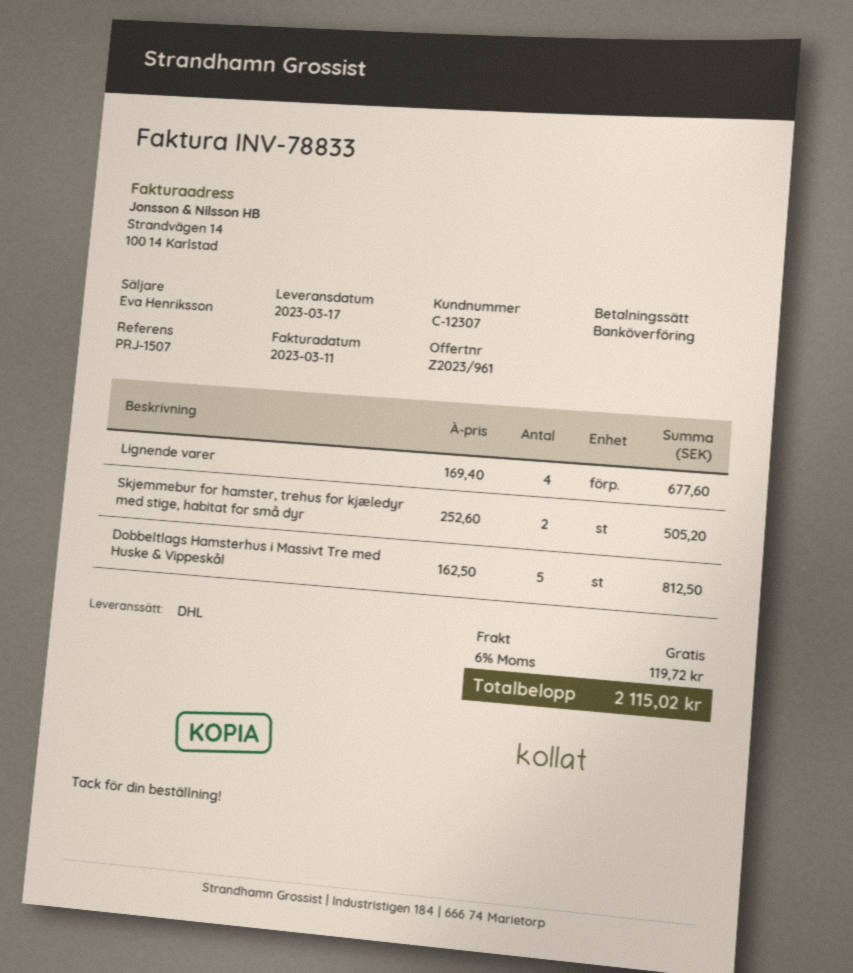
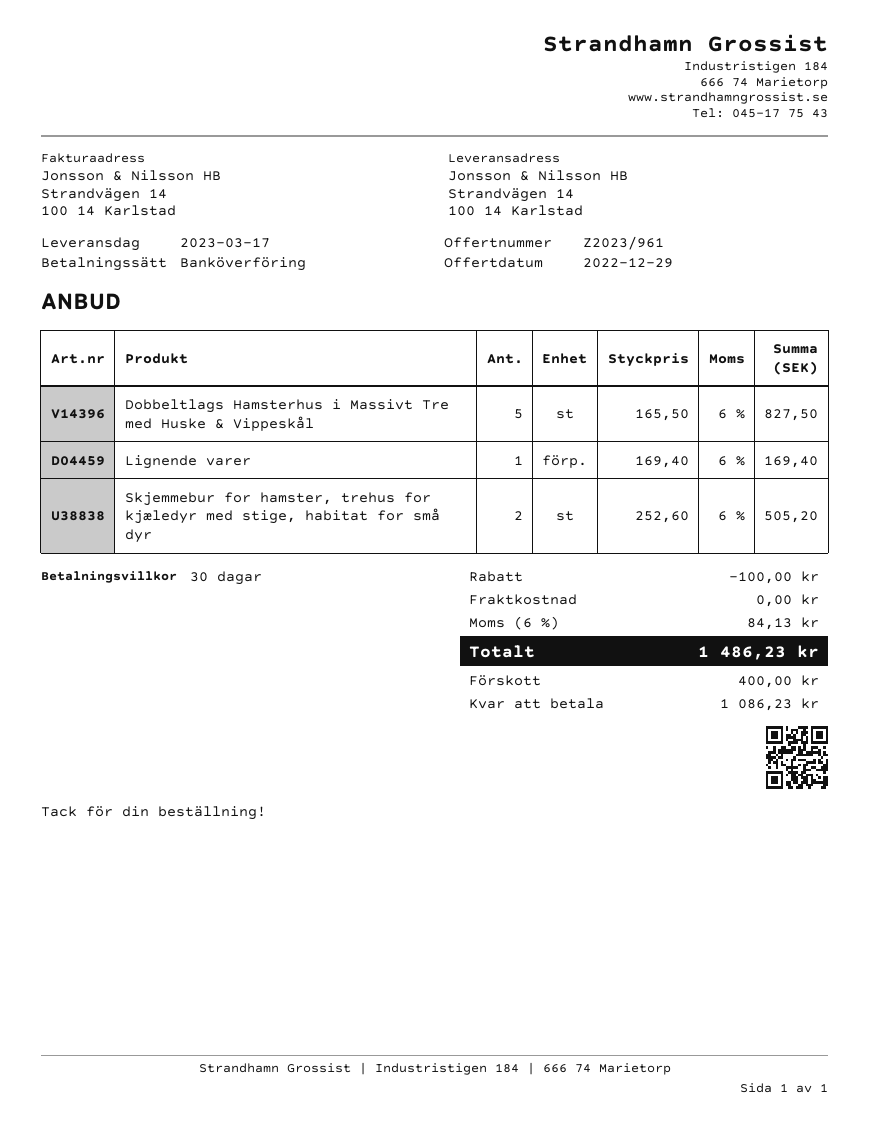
Lignende varer: 4 x 169.40 = 677.60 -> 1 x 169.40 = 169.40
Dobbeltlags Hamsterhus i Massivt Tre med Huske & Vippeskål: 5 x 162.50 = 812.50 -> 5 x 165.50 = 827.50
discount: none -> 100.00
tax: 6% = 119.72 -> 6% = 84.13
total: 2115.02 -> 1486.23

